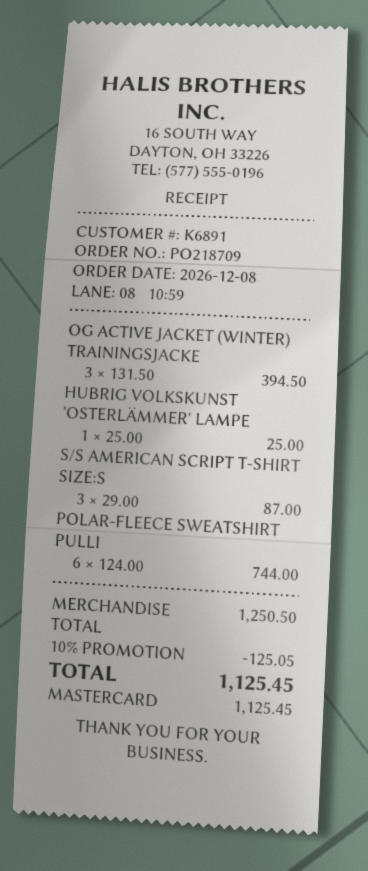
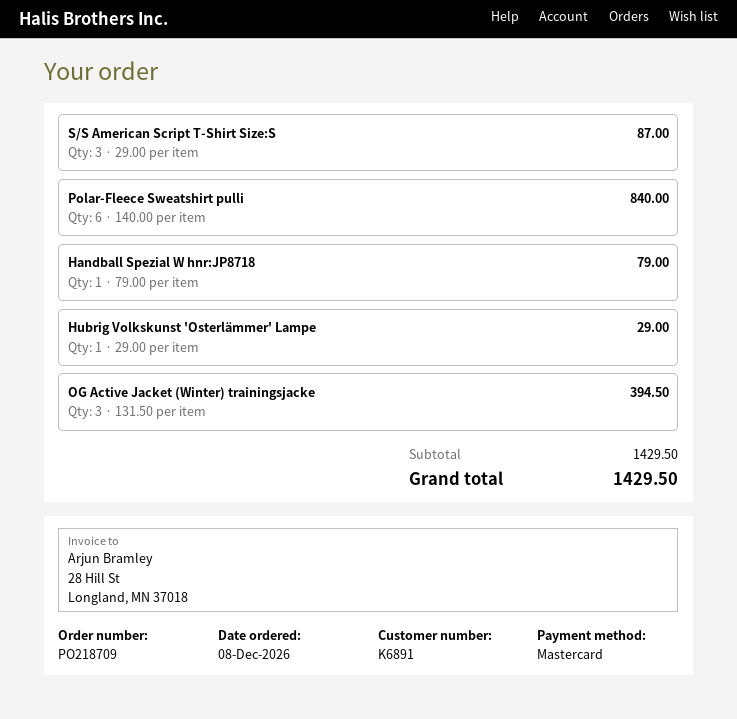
HUBRIG VOLKSKUNST 'OSTERLÄMMER' LAMPE: 1 x 25.00 = 25.00 -> 1 x 29.00 = 29.00
POLAR-FLEECE SWEATSHIRT PULLI: 6 x 124.00 = 744.00 -> 6 x 140.00 = 840.00
Handball Spezial W hnr:JP8718: none -> 1 x 79.00 = 79.00
subtotal: 1250.50 -> 1429.50
discount: 10% = 125.05 -> none
total: 1125.45 -> 1429.50

